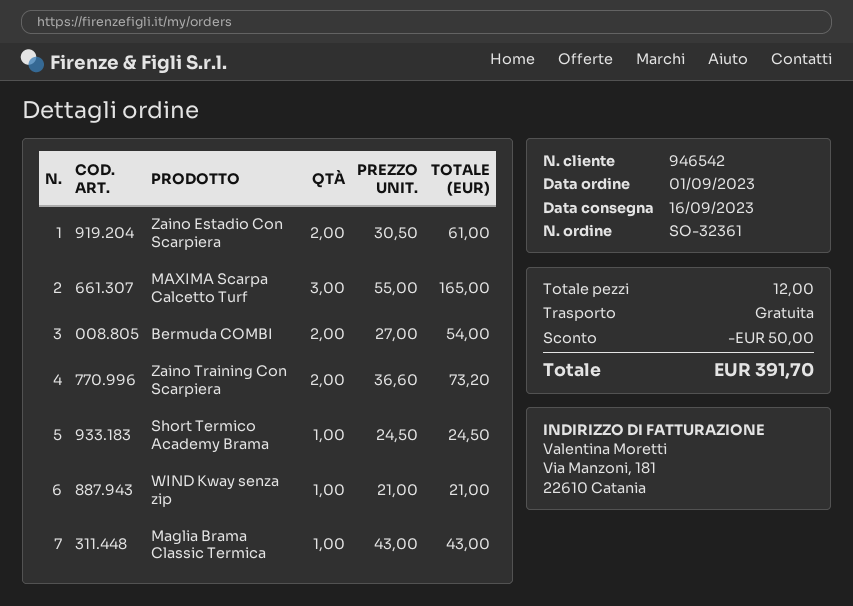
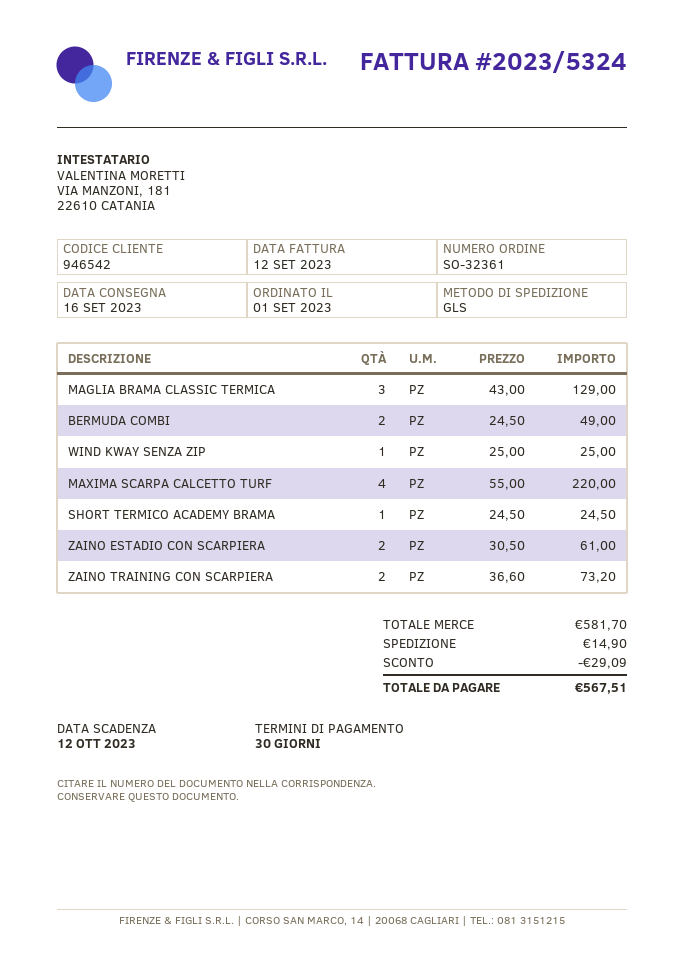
MAXIMA Scarpa Calcetto Turf: 3 x 55.00 = 165.00 -> 4 x 55.00 = 220.00
Bermuda COMBI: 2 x 27.00 = 54.00 -> 2 x 24.50 = 49.00
WIND Kway senza zip: 1 x 21.00 = 21.00 -> 1 x 25.00 = 25.00
Maglia Brama Classic Termica: 1 x 43.00 = 43.00 -> 3 x 43.00 = 129.00
discount: 50.00 -> 29.09
shipping: 0.00 -> 14.90
total: 391.70 -> 567.51

